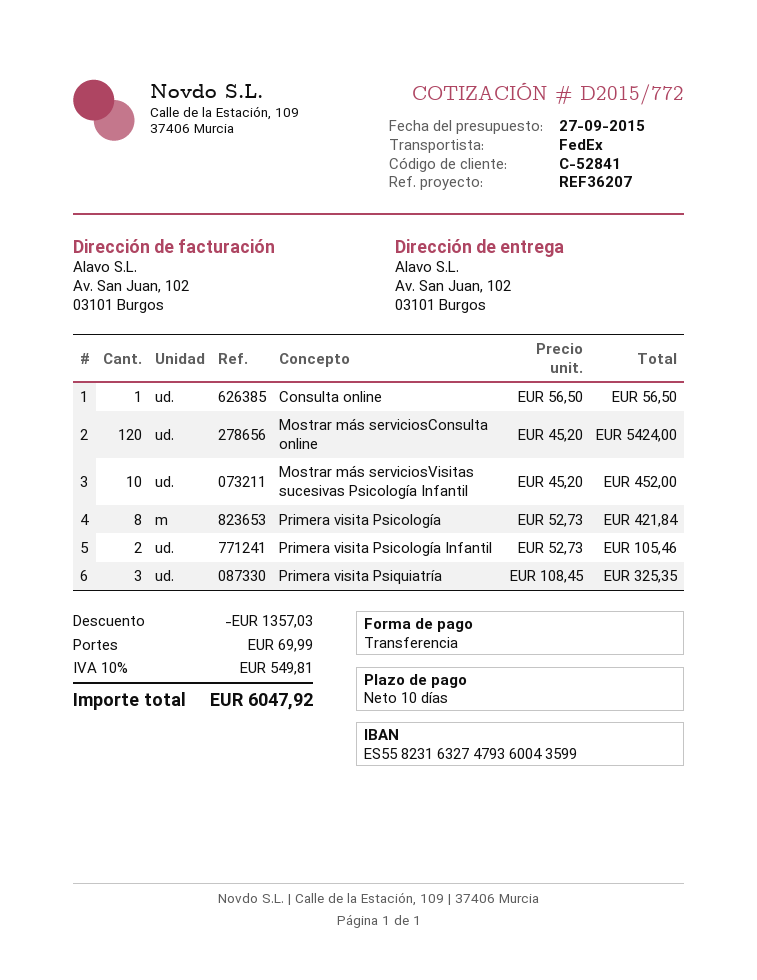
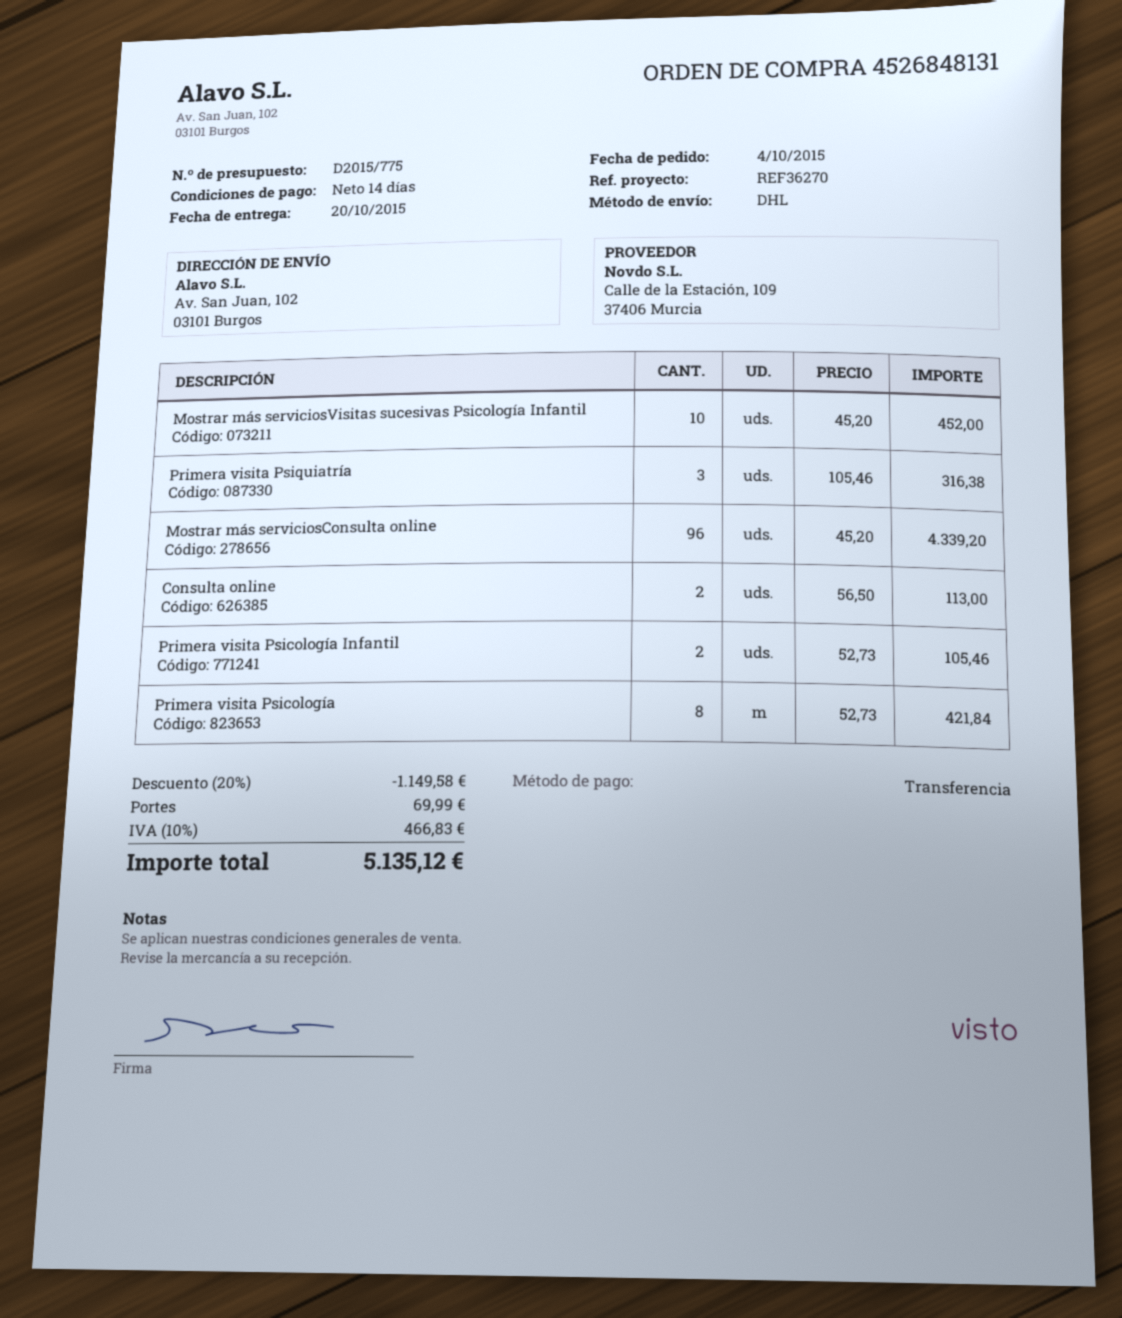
quote number: D2015/772 -> D2015/775
payment terms: 10 days -> 14 days
reference: REF36207 -> REF36270
shipping method: FedEx -> DHL
Consulta online: 1 x 56.50 = 56.50 -> 2 x 56.50 = 113.00
Mostrar más serviciosConsulta online: 120 x 45.20 = 5424.00 -> 96 x 45.20 = 4339.20
Primera visita Psiquiatría: 3 x 108.45 = 325.35 -> 3 x 105.46 = 316.38
discount: 1357.03 -> 1149.58
tax: 10% = 549.81 -> 10% = 466.83
total: 6047.92 -> 5135.12

